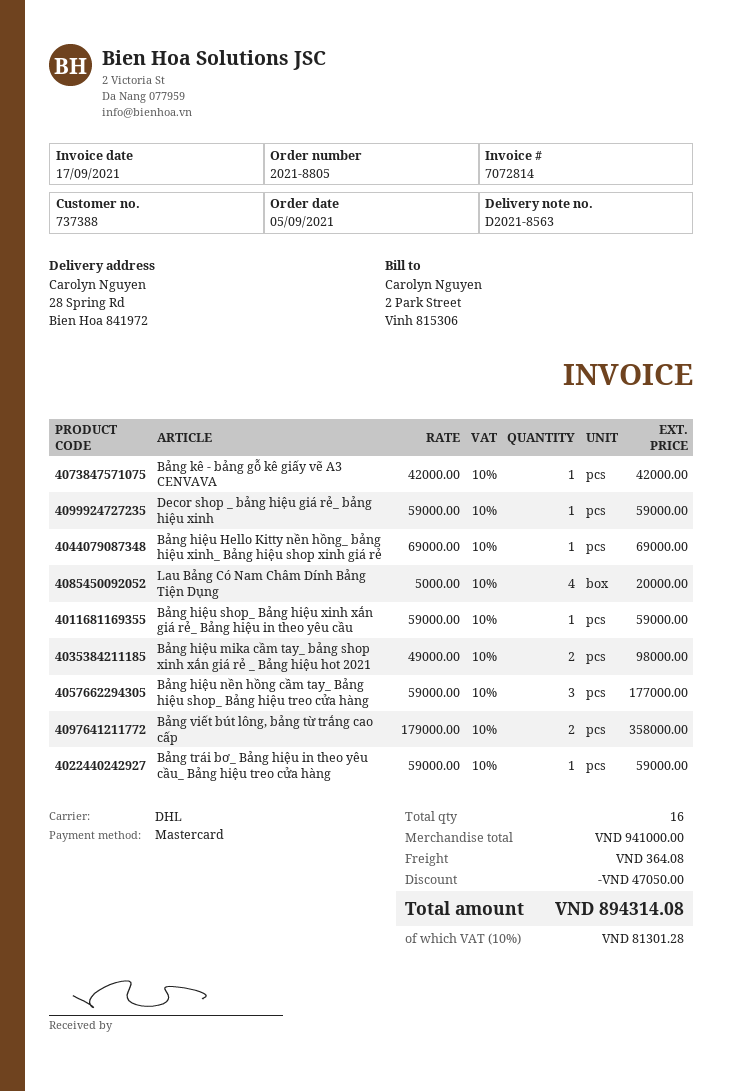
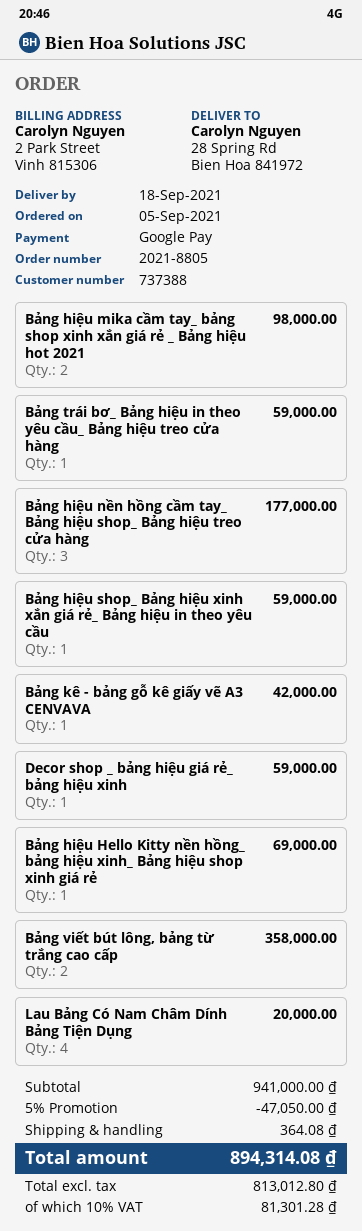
payment method: Mastercard -> Google Pay

